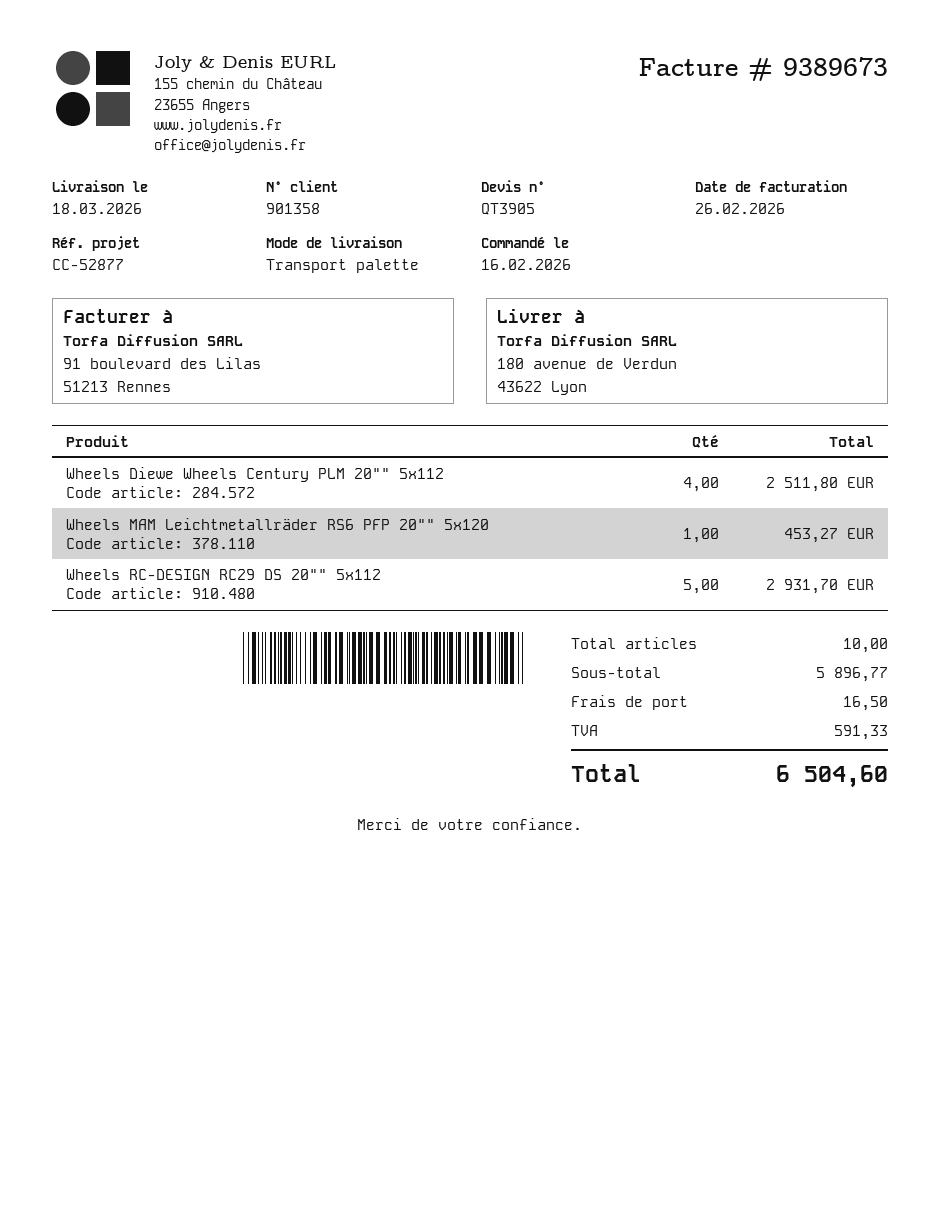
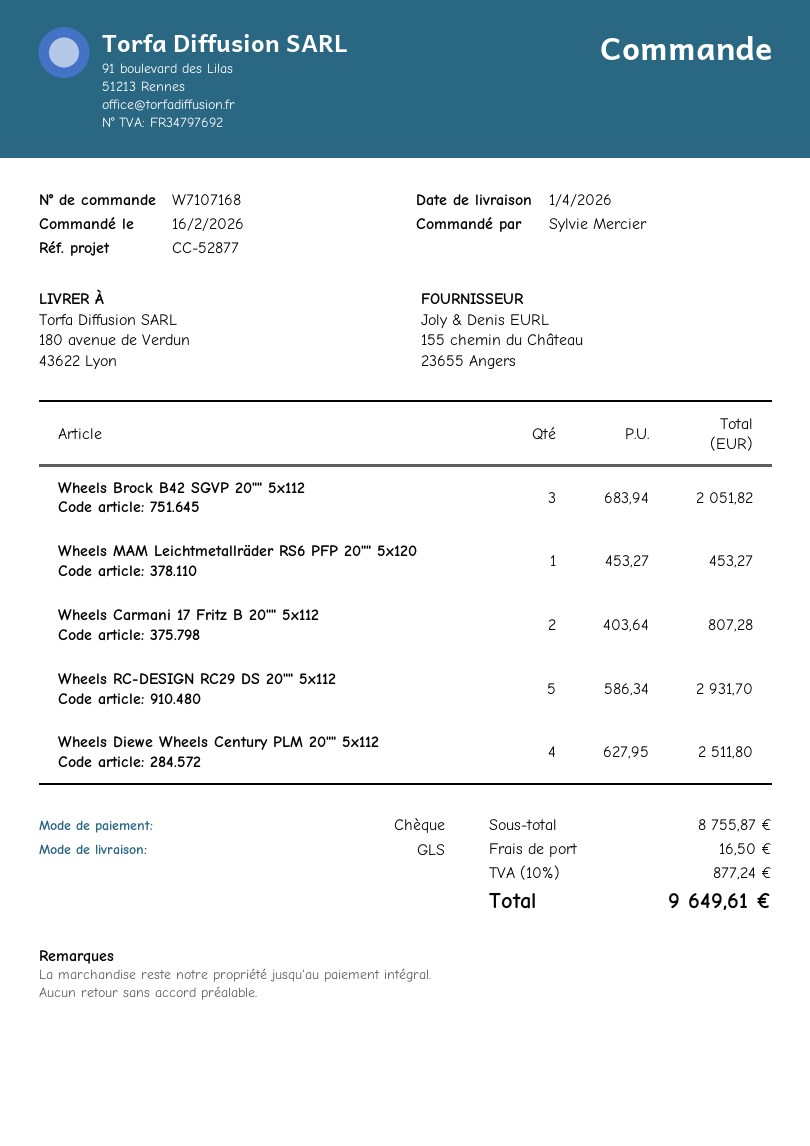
delivery date: 2026-03-18 -> 2026-04-01
shipping method: pallet freight -> GLS
Wheels Brock B42 SGVP 20"" 5x112: none -> 3 for 2051.82
Wheels Carmani 17 Fritz B 20"" 5x112: none -> 2 for 807.28
subtotal: 5896.77 -> 8755.87
tax: 591.33 -> 877.24
total: 6504.60 -> 9649.61

